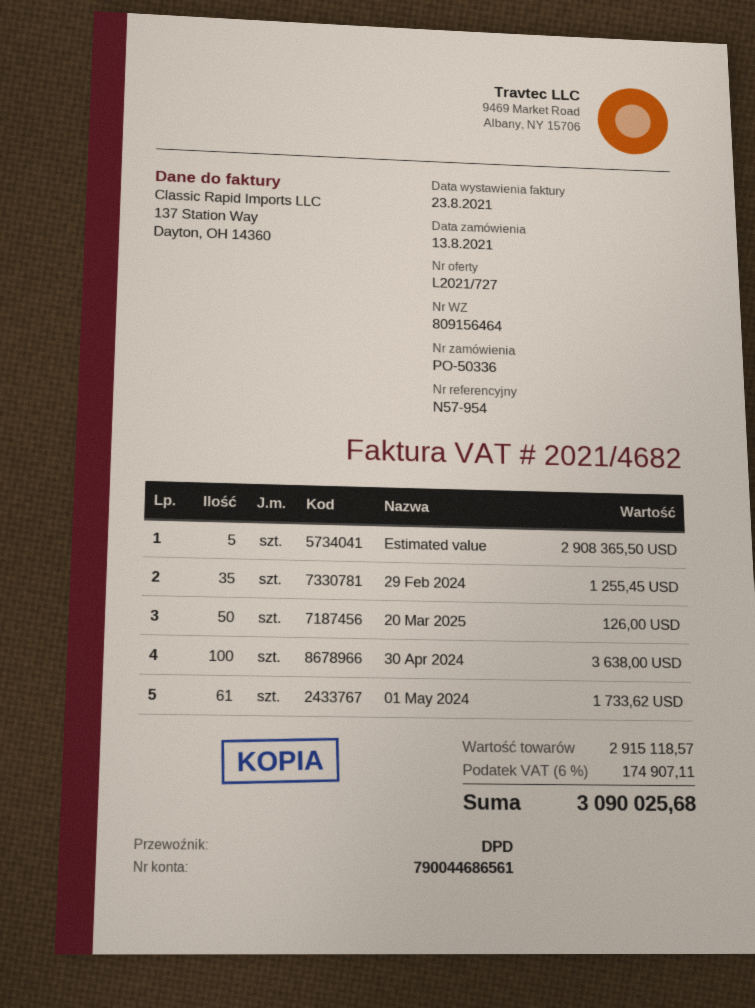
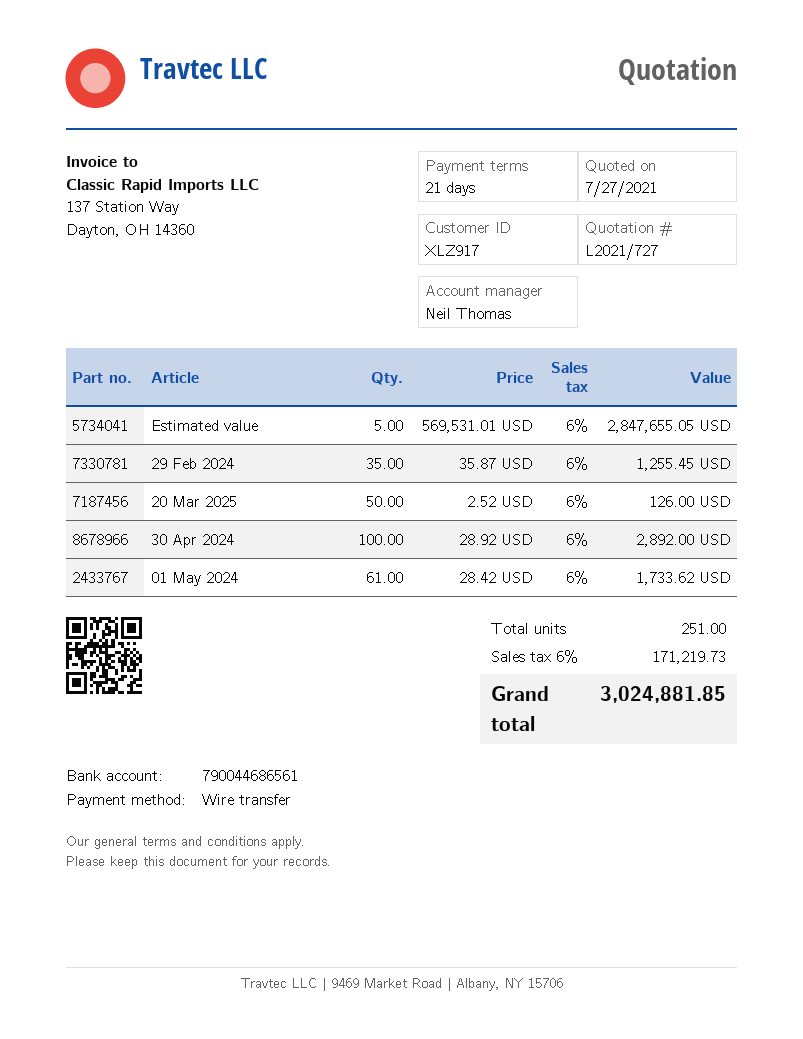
Estimated value: 5 for 2908365.50 -> 5 for 2847655.05
30 Apr 2024: 100 for 3638.00 -> 100 for 2892.00
tax: 6% = 174907.11 -> 6% = 171219.73
total: 3090025.68 -> 3024881.85

